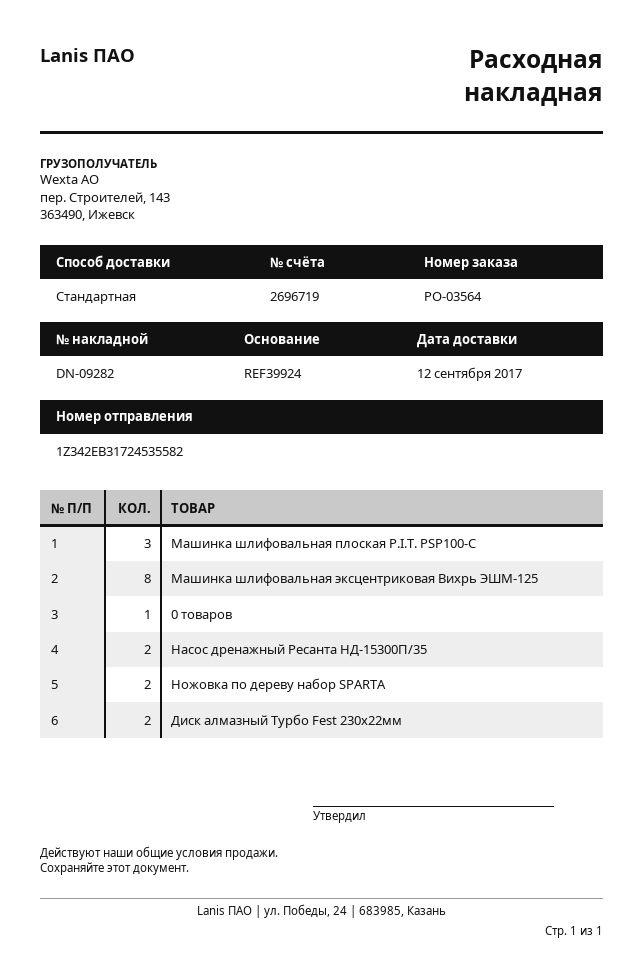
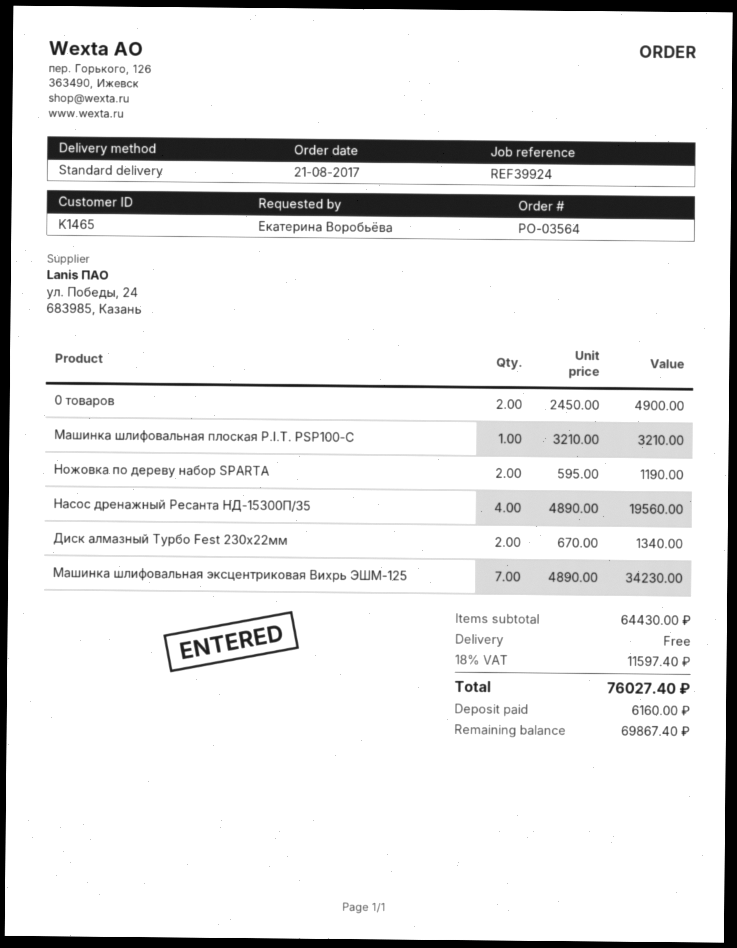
Машинка шлифовальная плоская P.I.T. РSP100-C: 3 -> 1
Машинка шлифовальная эксцентриковая Вихрь ЭШМ-125: 8 -> 7
0 товаров: 1 -> 2
Насос дренажный Ресанта НД-15300П/35: 2 -> 4

